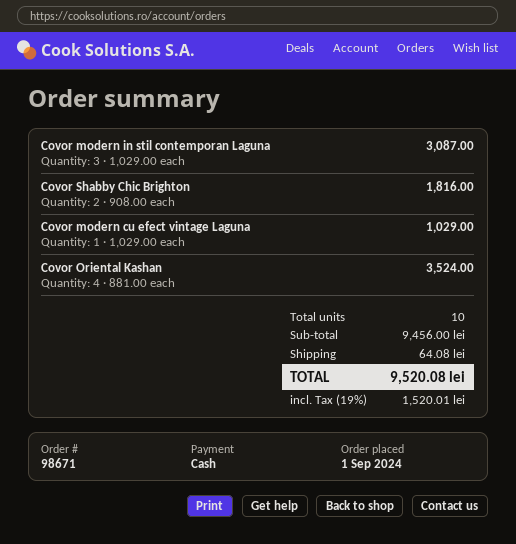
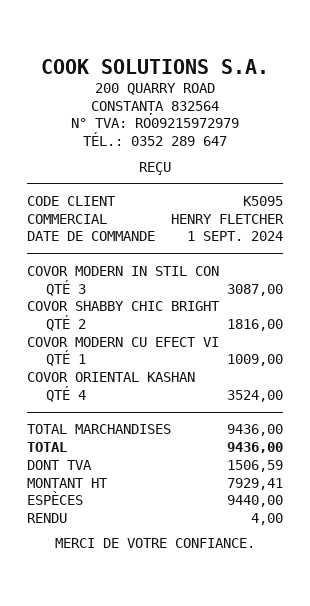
Covor modern cu efect vintage Laguna: 1 for 1029.00 -> 1 for 1009.00
subtotal: 9456.00 -> 9436.00
shipping: 64.08 -> none
tax: 1520.01 -> 1506.59
total: 9520.08 -> 9436.00

